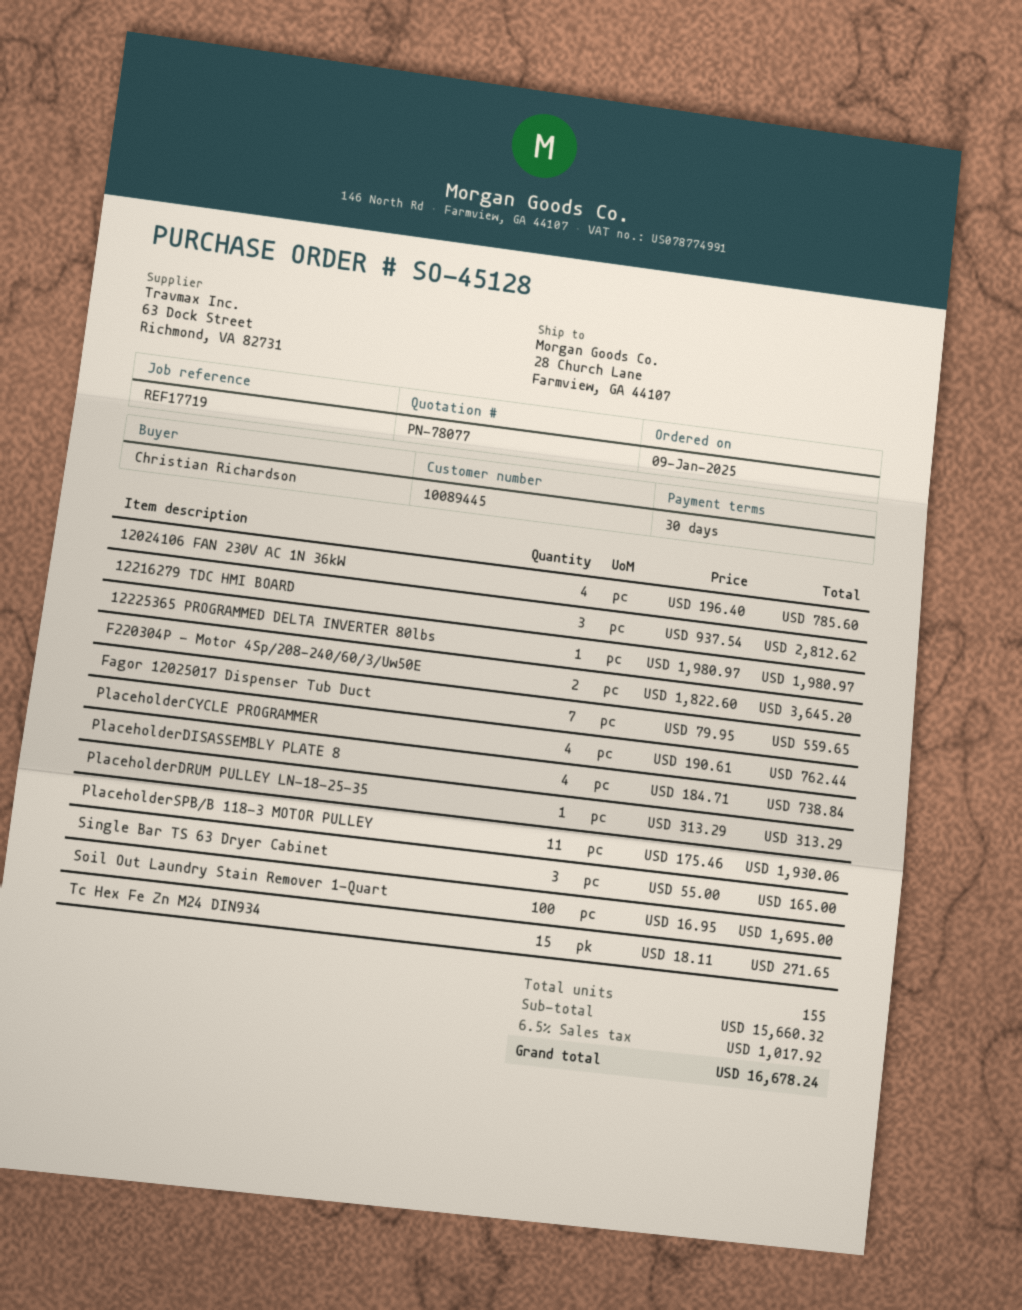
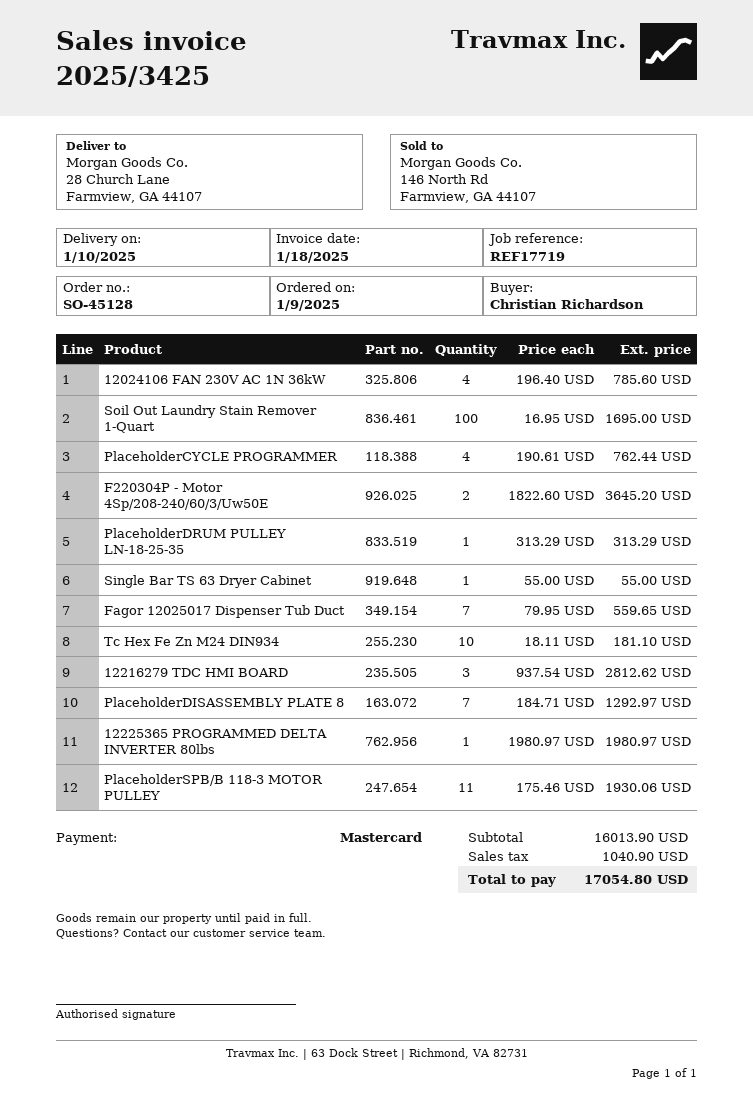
PlaceholderDISASSEMBLY PLATE 8: 4 x 184.71 = 738.84 -> 7 x 184.71 = 1292.97
Single Bar TS 63 Dryer Cabinet: 3 x 55.00 = 165.00 -> 1 x 55.00 = 55.00
Tc Hex Fe Zn M24 DIN934: 15 x 18.11 = 271.65 -> 10 x 18.11 = 181.10
subtotal: 15660.32 -> 16013.90
tax: 1017.92 -> 1040.90
total: 16678.24 -> 17054.80

